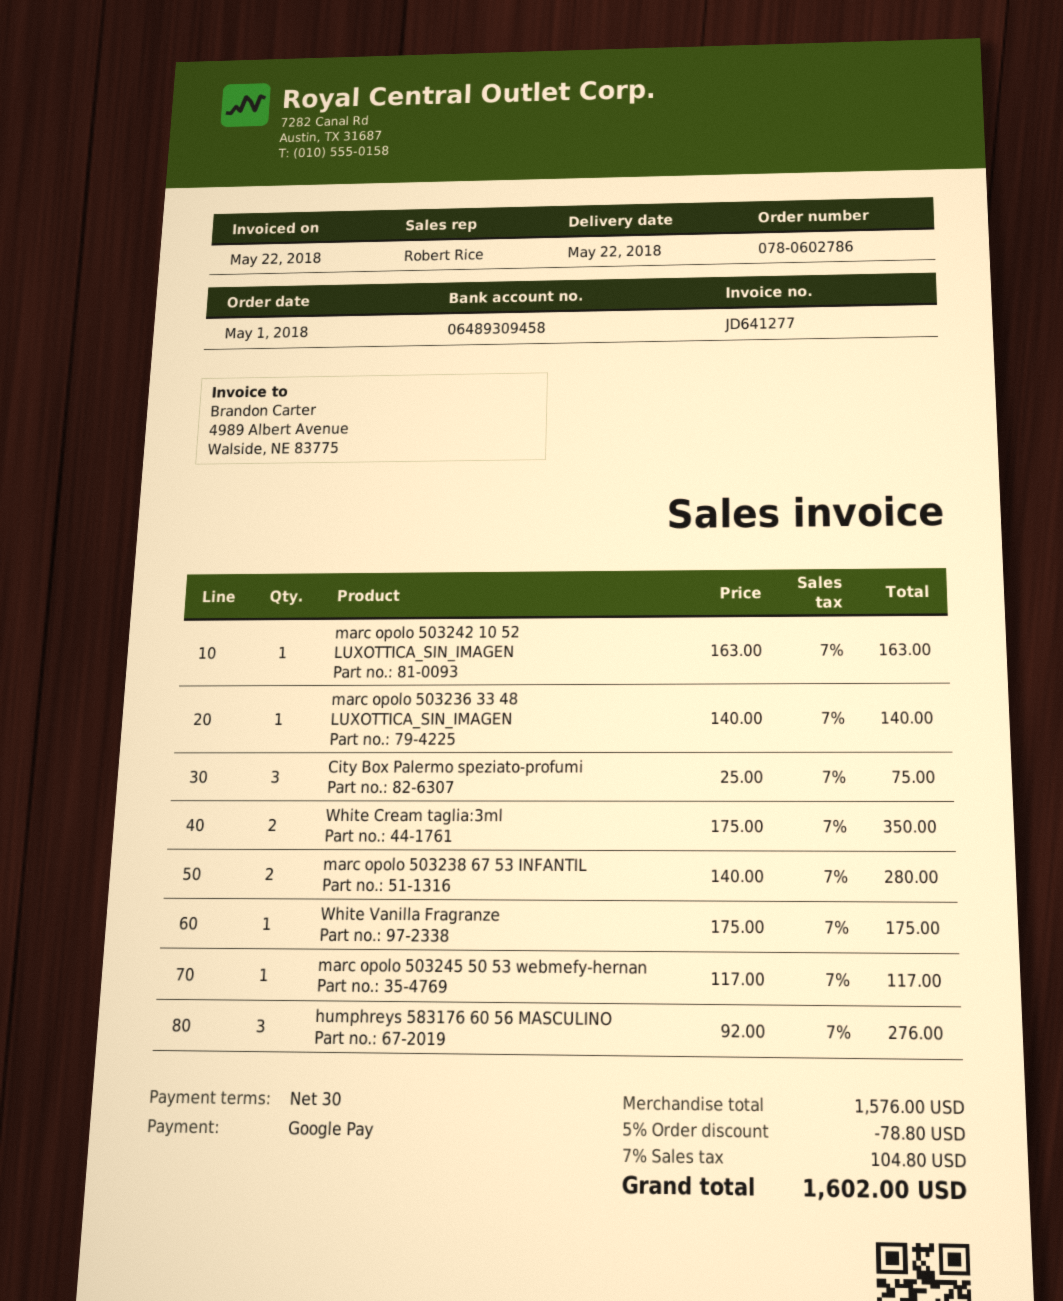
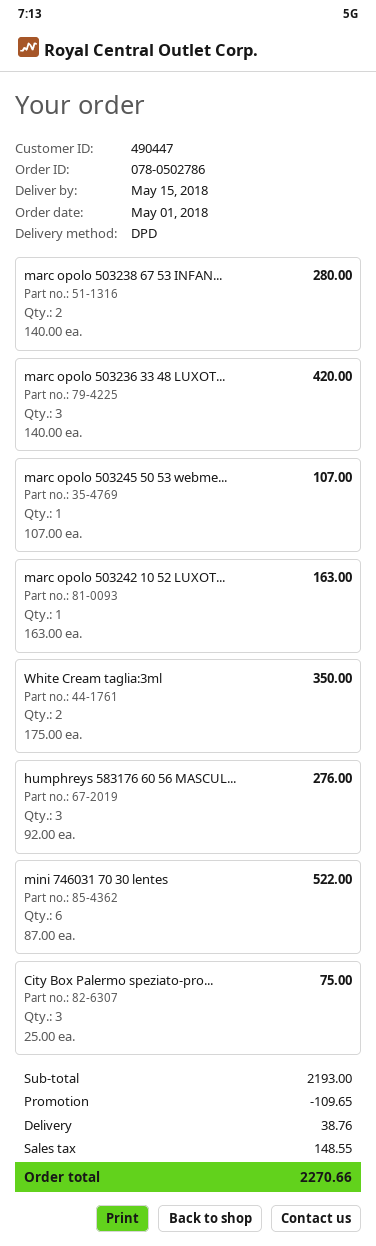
order number: 078-0602786 -> 078-0502786
delivery date: 2018-05-22 -> 2018-05-15
marc opolo 503236 33 48 LUXOTTICA_SIN_IMAGEN: 1 x 140.00 = 140.00 -> 3 x 140.00 = 420.00
White Vanilla Fragranze: 1 x 175.00 = 175.00 -> none
marc opolo 503245 50 53 webmefy-hernan: 1 x 117.00 = 117.00 -> 1 x 107.00 = 107.00
mini 746031 70 30 lentes: none -> 6 x 87.00 = 522.00
subtotal: 1576.00 -> 2193.00
discount: 78.80 -> 109.65
shipping: none -> 38.76
tax: 104.80 -> 148.55
total: 1602.00 -> 2270.66

